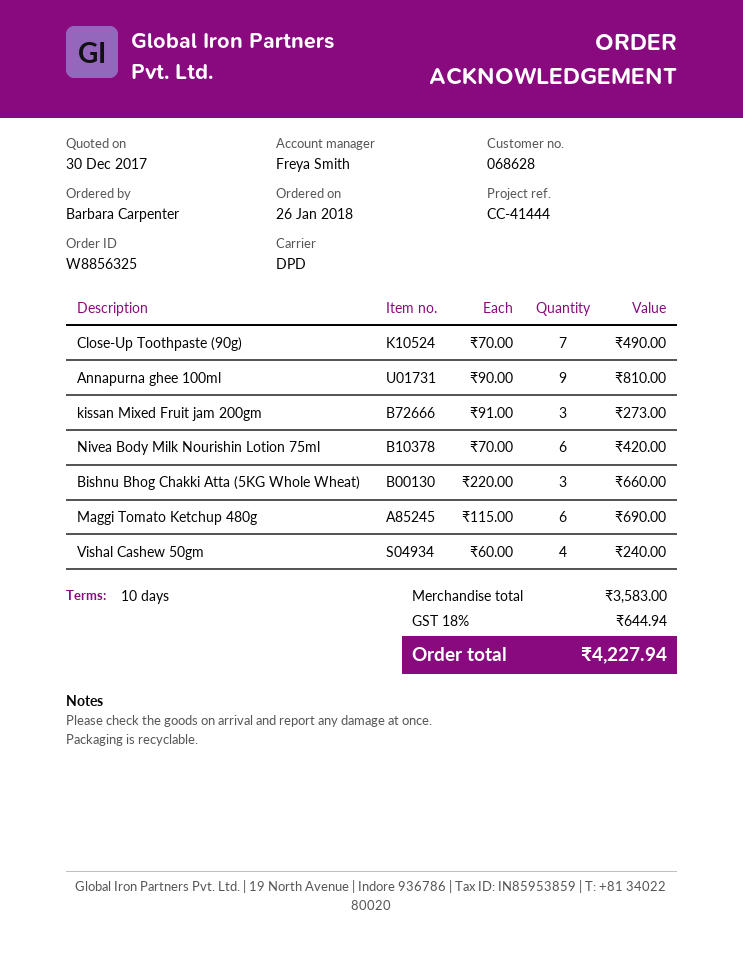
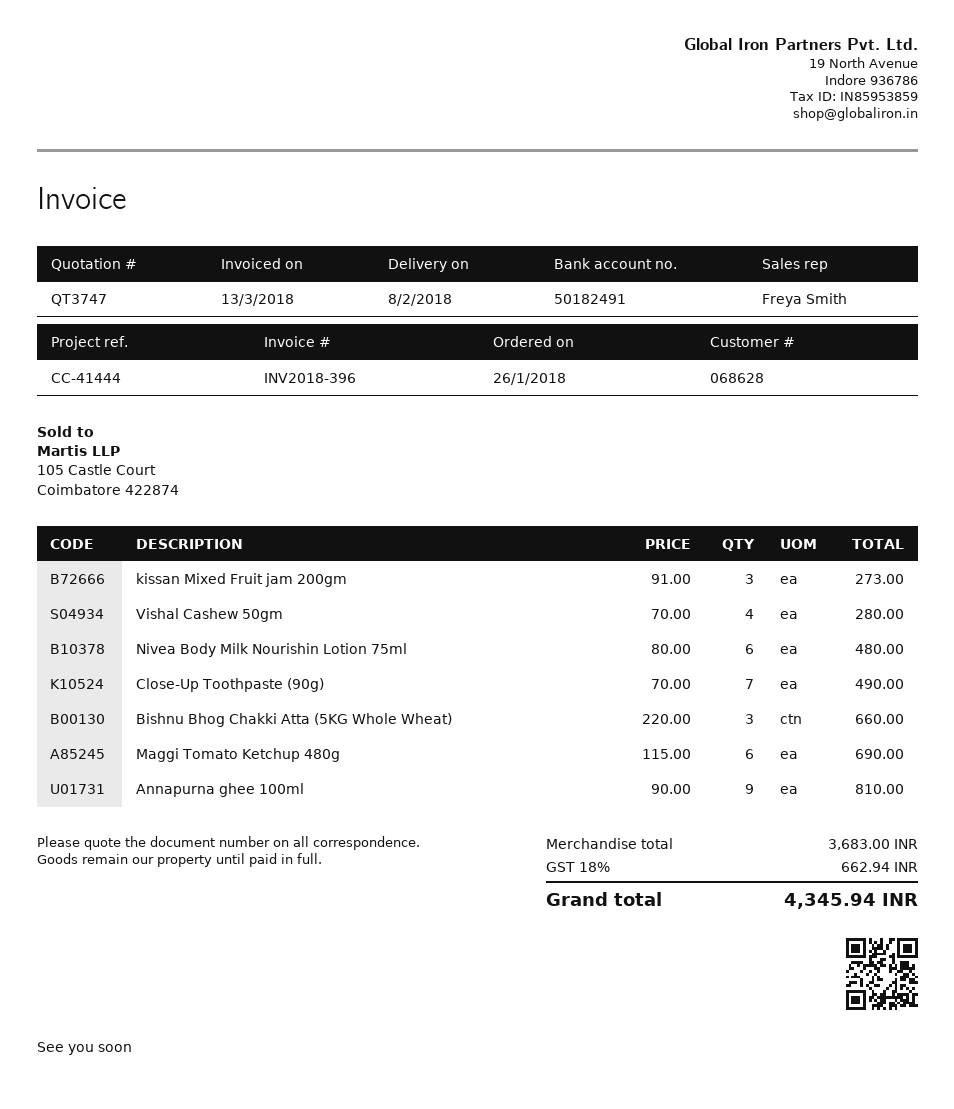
Nivea Body Milk Nourishin Lotion 75ml: 6 x 70.00 = 420.00 -> 6 x 80.00 = 480.00
Vishal Cashew 50gm: 4 x 60.00 = 240.00 -> 4 x 70.00 = 280.00
subtotal: 3583.00 -> 3683.00
tax: 18% = 644.94 -> 18% = 662.94
total: 4227.94 -> 4345.94

